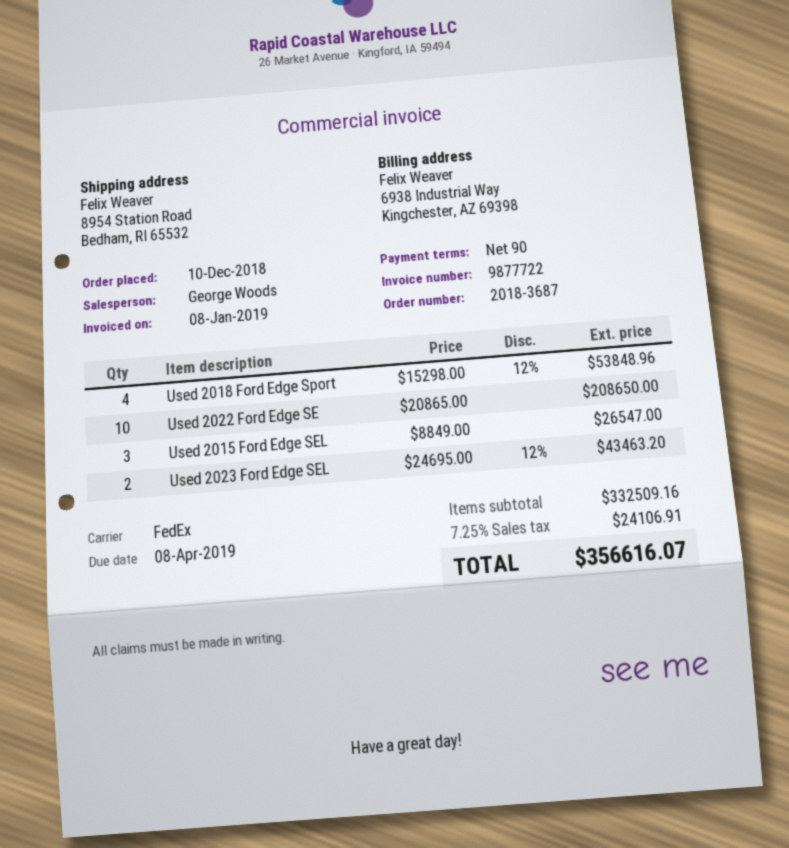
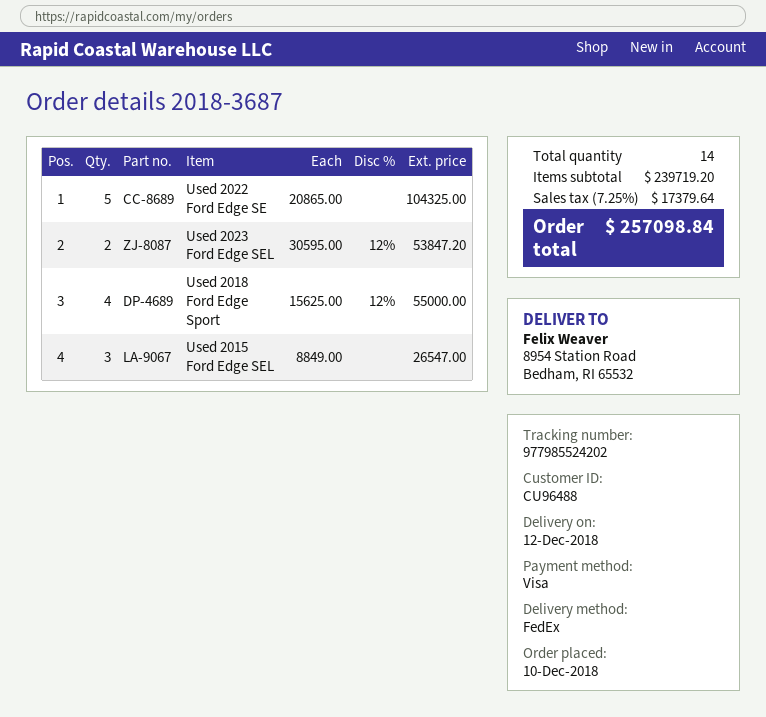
Used 2018 Ford Edge Sport: 4 x 15298.00 - 12% = 53848.96 -> 4 x 15625.00 - 12% = 55000.00
Used 2022 Ford Edge SE: 10 x 20865.00 = 208650.00 -> 5 x 20865.00 = 104325.00
Used 2023 Ford Edge SEL: 2 x 24695.00 - 12% = 43463.20 -> 2 x 30595.00 - 12% = 53847.20
subtotal: 332509.16 -> 239719.20
tax: 7.25% = 24106.91 -> 7.25% = 17379.64
total: 356616.07 -> 257098.84

